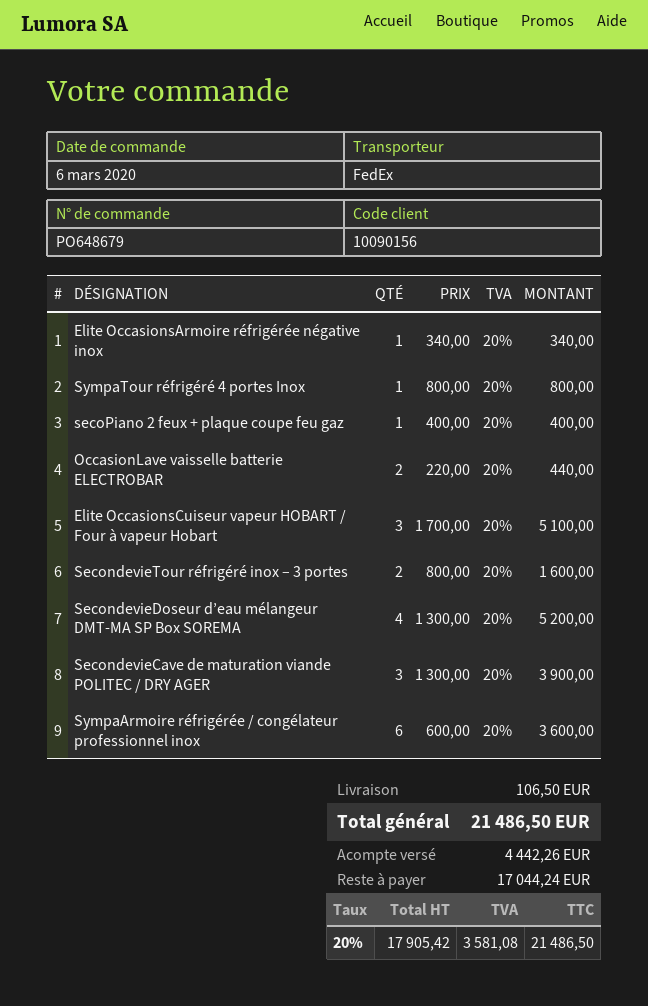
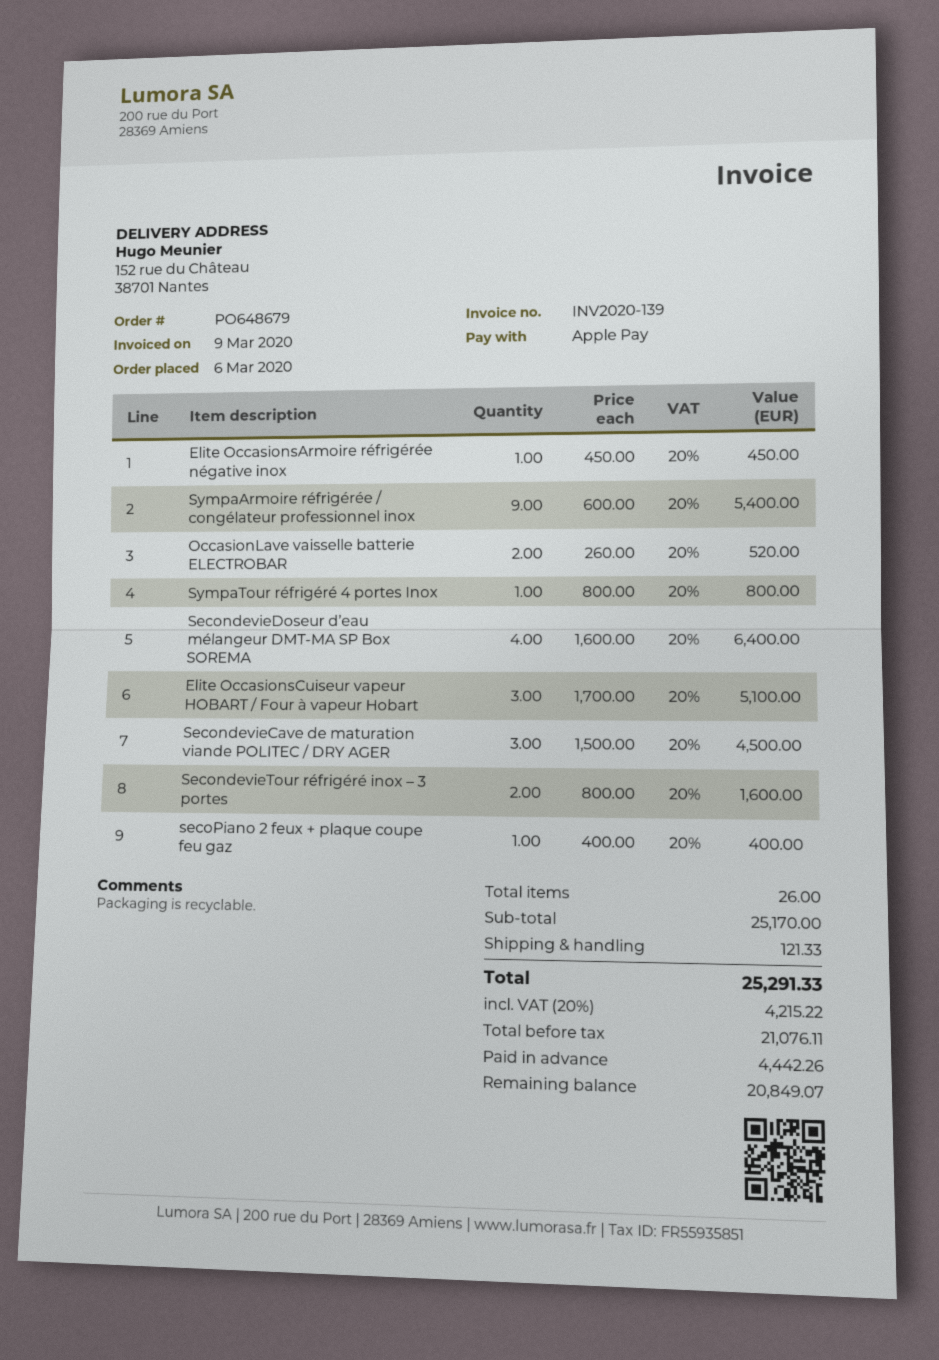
Elite OccasionsArmoire réfrigérée négative inox: 1 x 340.00 = 340.00 -> 1 x 450.00 = 450.00
OccasionLave vaisselle batterie ELECTROBAR: 2 x 220.00 = 440.00 -> 2 x 260.00 = 520.00
SecondevieDoseur d’eau mélangeur DMT-MA SP Box SOREMA: 4 x 1300.00 = 5200.00 -> 4 x 1600.00 = 6400.00
SecondevieCave de maturation viande POLITEC / DRY AGER: 3 x 1300.00 = 3900.00 -> 3 x 1500.00 = 4500.00
SympaArmoire réfrigérée / congélateur professionnel inox: 6 x 600.00 = 3600.00 -> 9 x 600.00 = 5400.00
shipping: 106.50 -> 121.33
net: 17905.42 -> 21076.11
tax: 20% = 3581.08 -> 20% = 4215.22
total: 21486.50 -> 25291.33
balance: 17044.24 -> 20849.07

